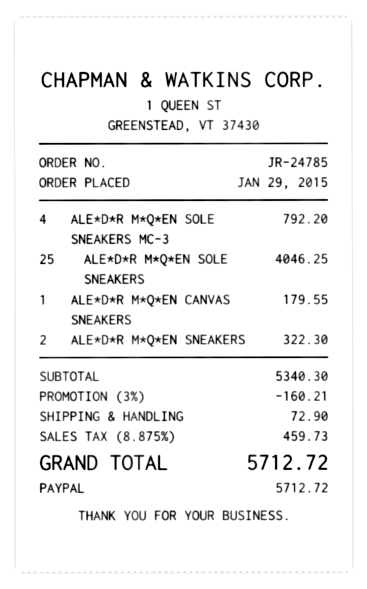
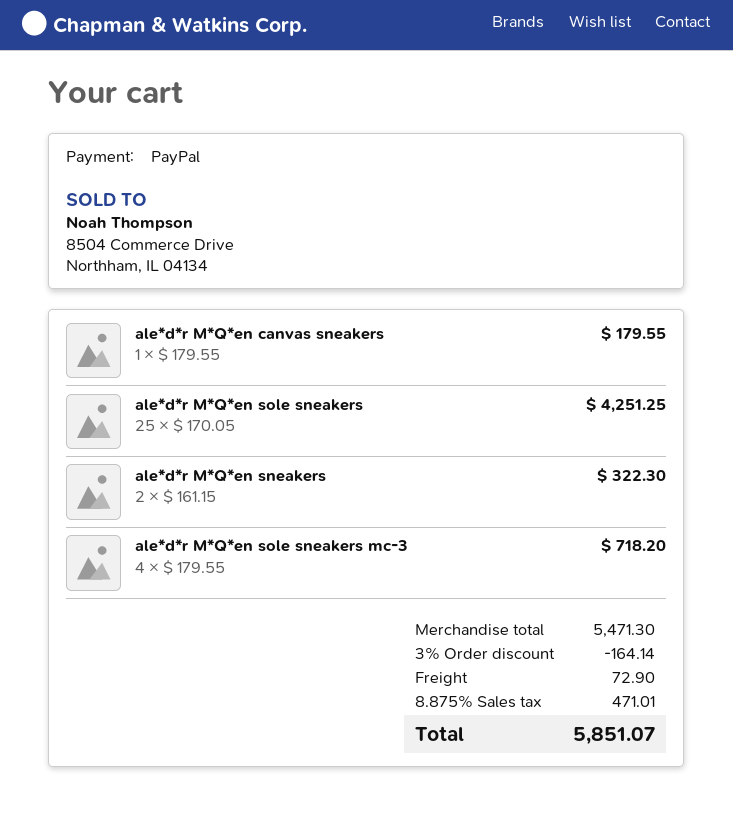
ALE*D*R M*Q*EN SOLE SNEAKERS MC-3: 4 for 792.20 -> 4 for 718.20
ALE*D*R M*Q*EN SOLE SNEAKERS: 25 for 4046.25 -> 25 for 4251.25
subtotal: 5340.30 -> 5471.30
discount: 3% = 160.21 -> 3% = 164.14
tax: 8.875% = 459.73 -> 8.875% = 471.01
total: 5712.72 -> 5851.07

